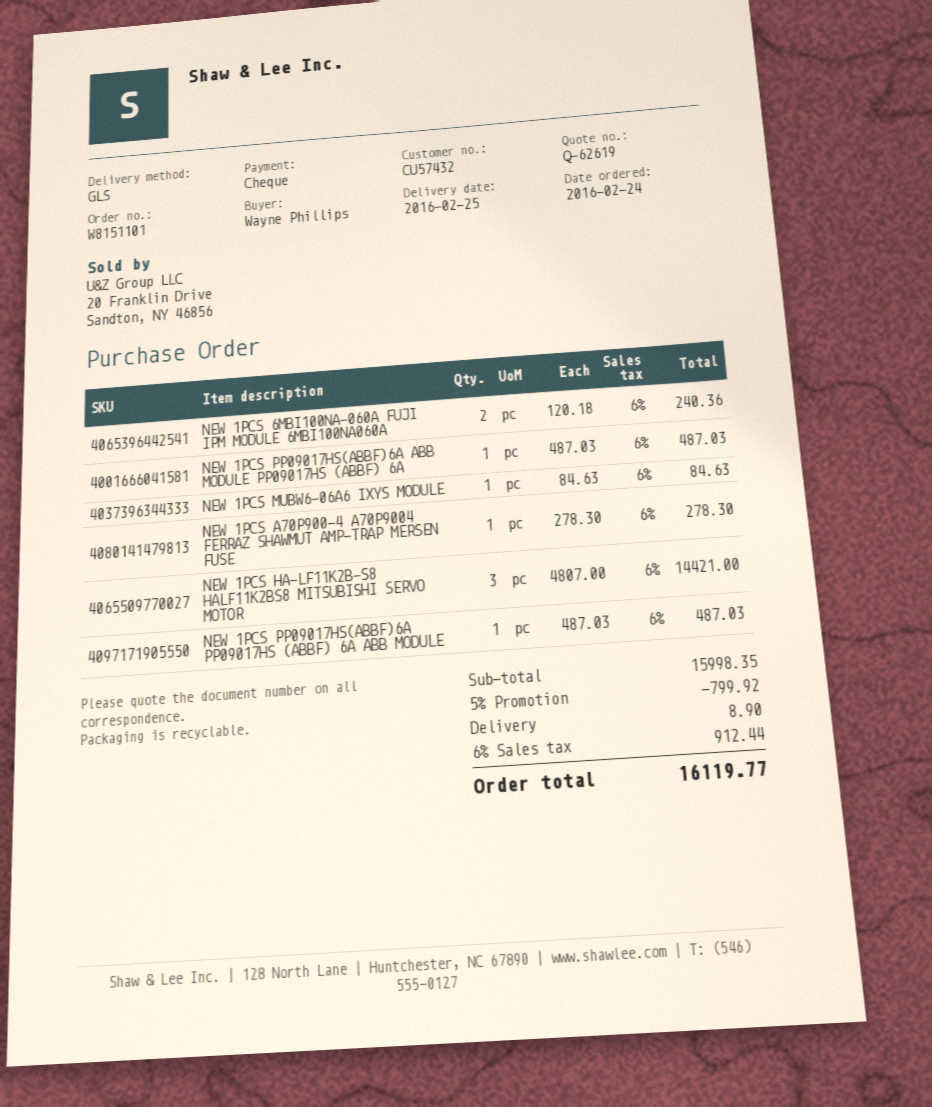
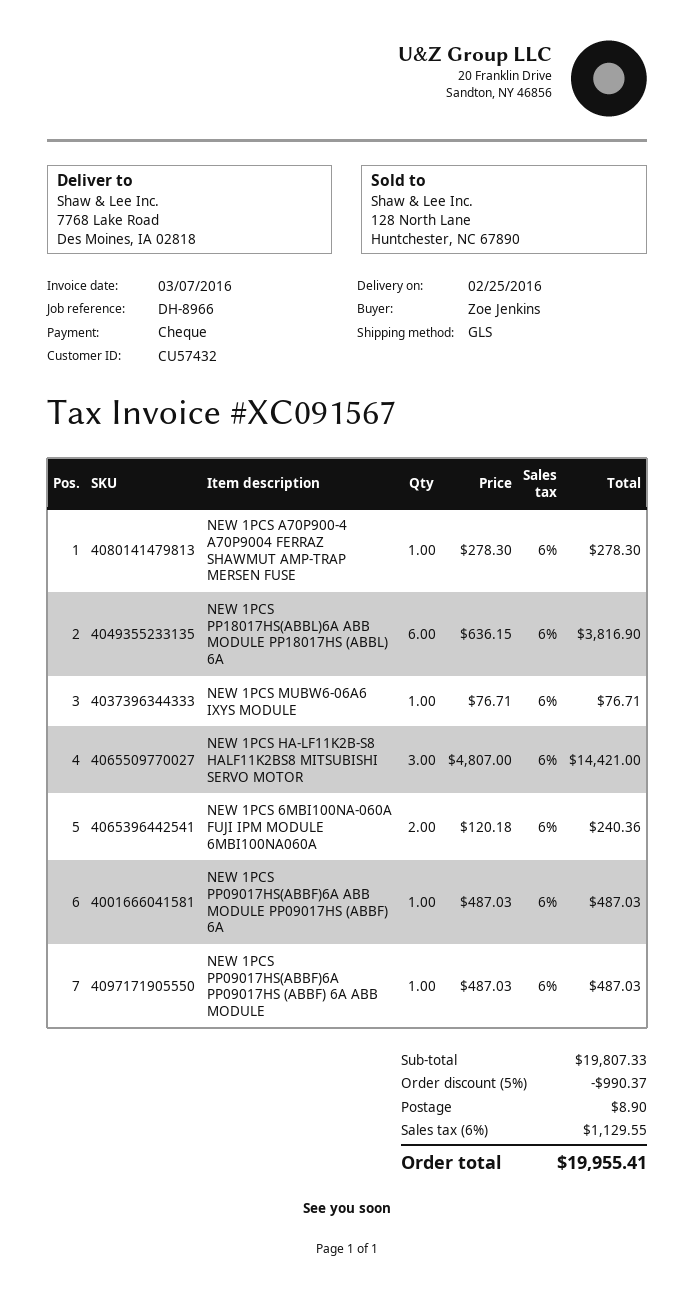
ordered by: Wayne Phillips -> Zoe Jenkins
NEW 1PCS MUBW6-06A6 IXYS MODULE: 1 x 84.63 = 84.63 -> 1 x 76.71 = 76.71
NEW 1PCS PP18017HS(ABBL)6A ABB MODULE PP18017HS (ABBL) 6A: none -> 6 x 636.15 = 3816.90
subtotal: 15998.35 -> 19807.33
discount: 5% = 799.92 -> 5% = 990.37
tax: 6% = 912.44 -> 6% = 1129.55
total: 16119.77 -> 19955.41

